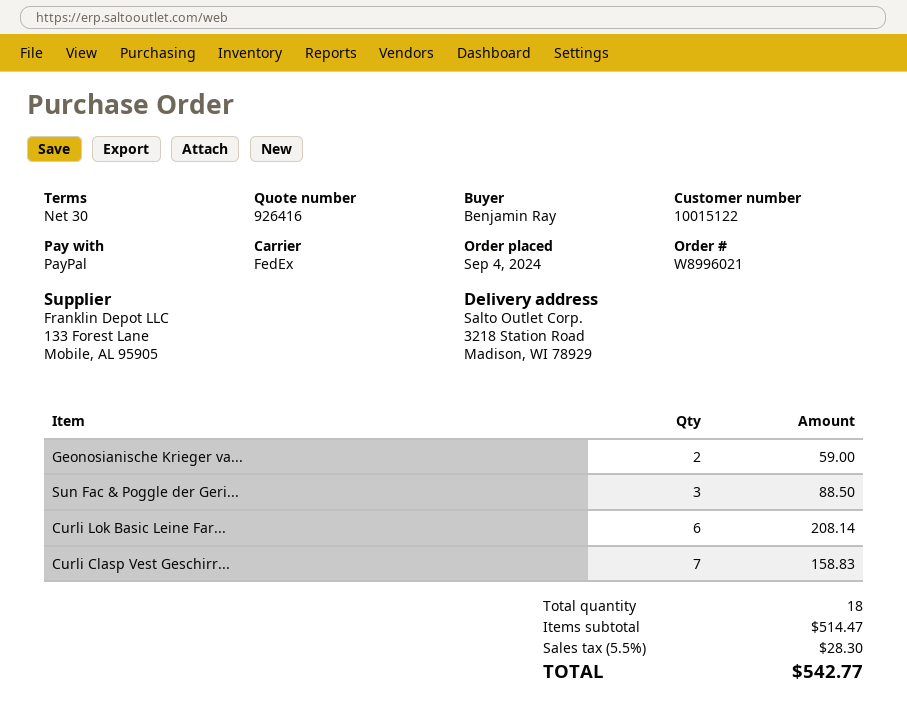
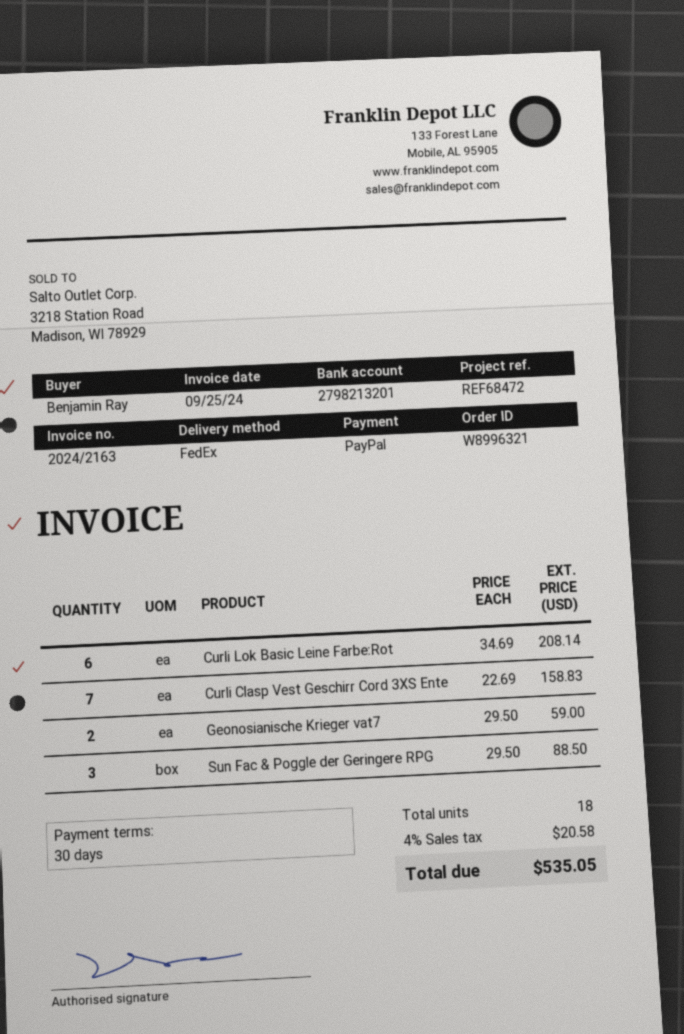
order number: W8996021 -> W8996321
tax: 5.5% = 28.30 -> 4% = 20.58
total: 542.77 -> 535.05

